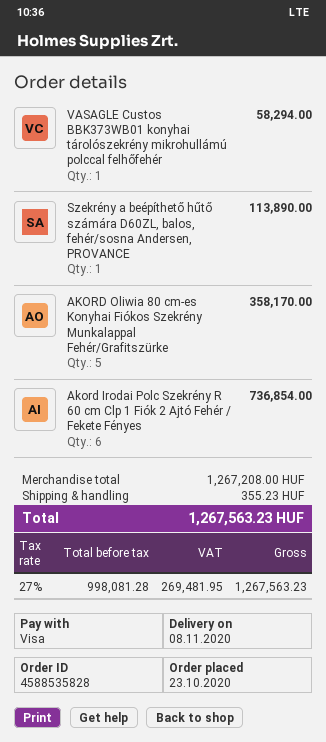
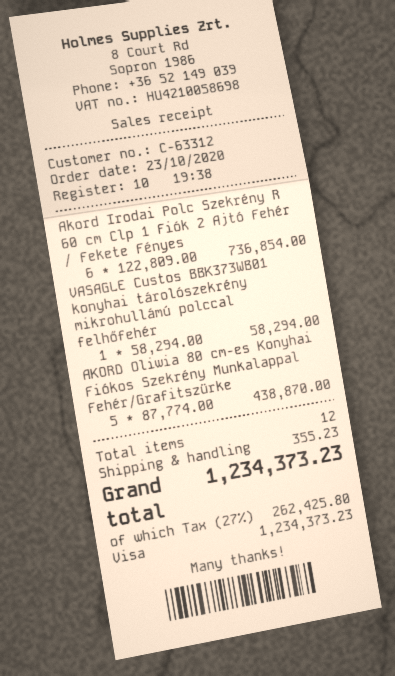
Szekrény a beépíthető hűtő számára D60ZL, balos, fehér/sosna Andersen, PROVANCE: 1 for 113890.00 -> none
AKORD Oliwia 80 cm-es Konyhai Fiókos Szekrény Munkalappal Fehér/Grafitszürke: 5 for 358170.00 -> 5 for 438870.00
tax: 27% = 269481.95 -> 27% = 262425.80
total: 1267563.23 -> 1234373.23

